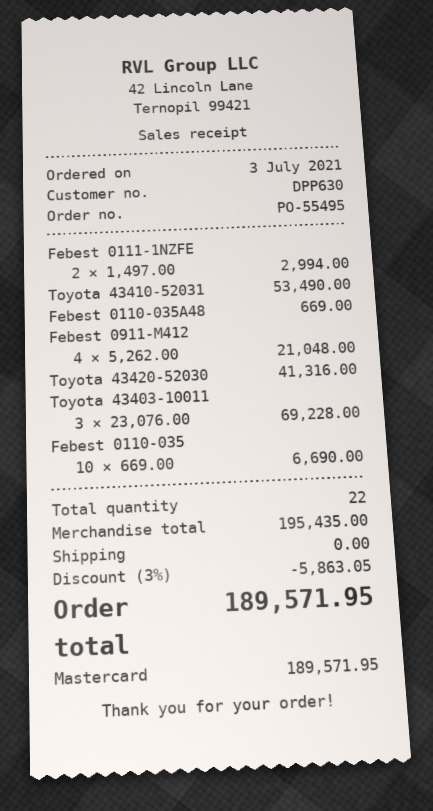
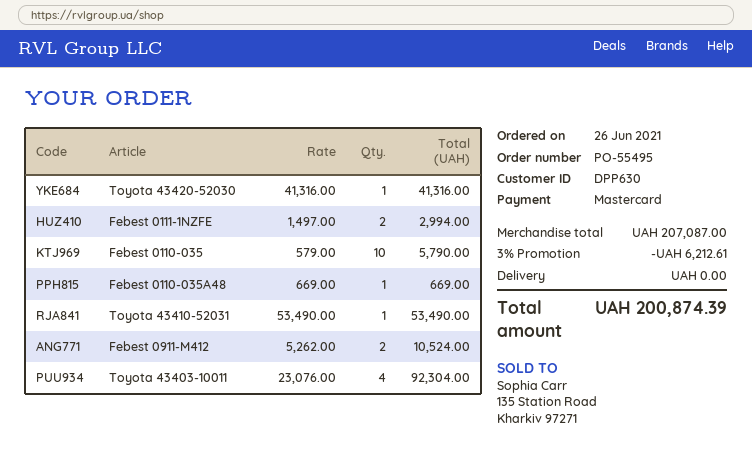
order date: 2021-07-03 -> 2021-06-26
Febest 0911-M412: 4 x 5262.00 = 21048.00 -> 2 x 5262.00 = 10524.00
Toyota 43403-10011: 3 x 23076.00 = 69228.00 -> 4 x 23076.00 = 92304.00
Febest 0110-035: 10 x 669.00 = 6690.00 -> 10 x 579.00 = 5790.00
subtotal: 195435.00 -> 207087.00
discount: 3% = 5863.05 -> 3% = 6212.61
total: 189571.95 -> 200874.39

